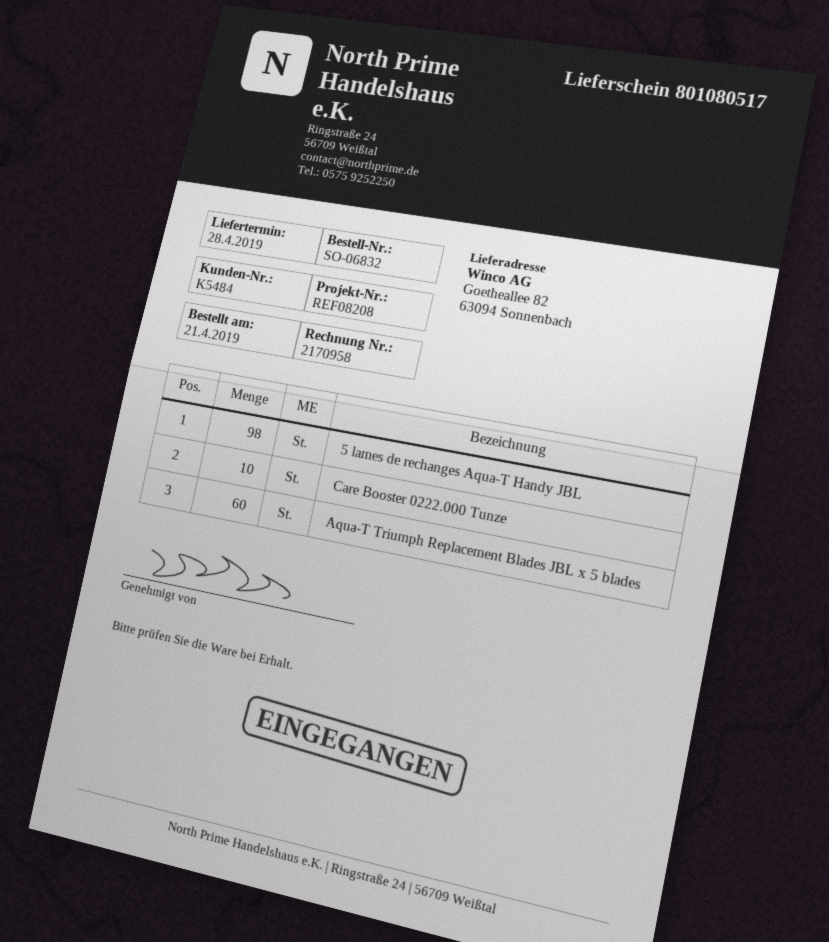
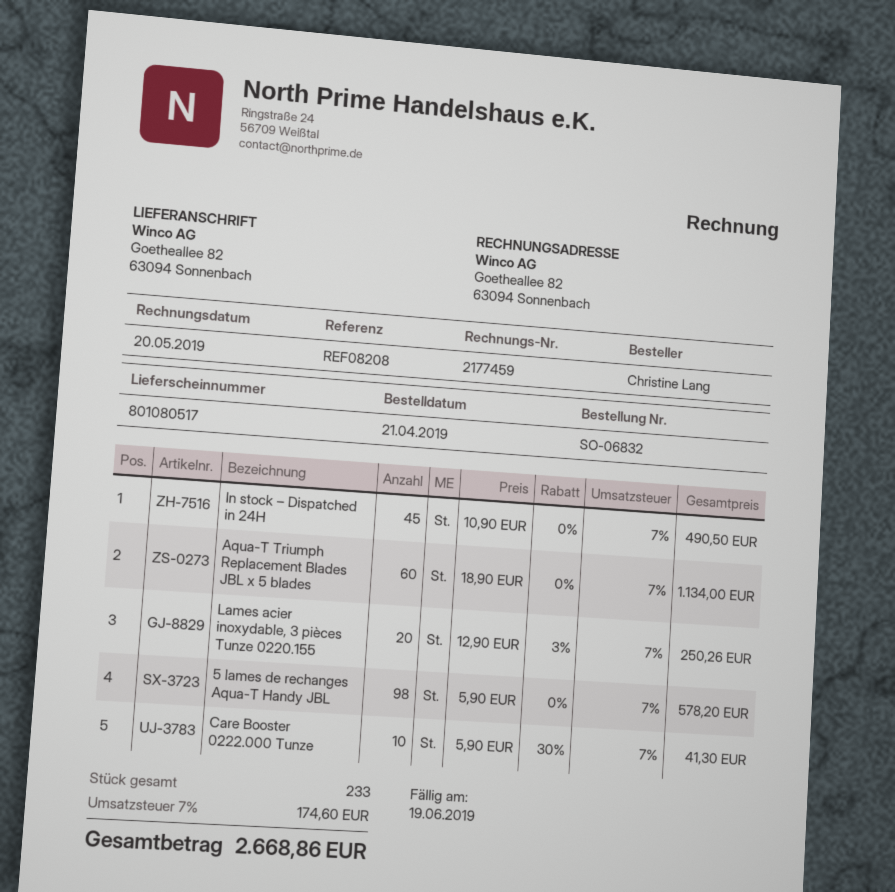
invoice number: 2170958 -> 2177459
In stock – Dispatched in 24H: none -> 45
Lames acier inoxydable, 3 pièces Tunze 0220.155: none -> 20

